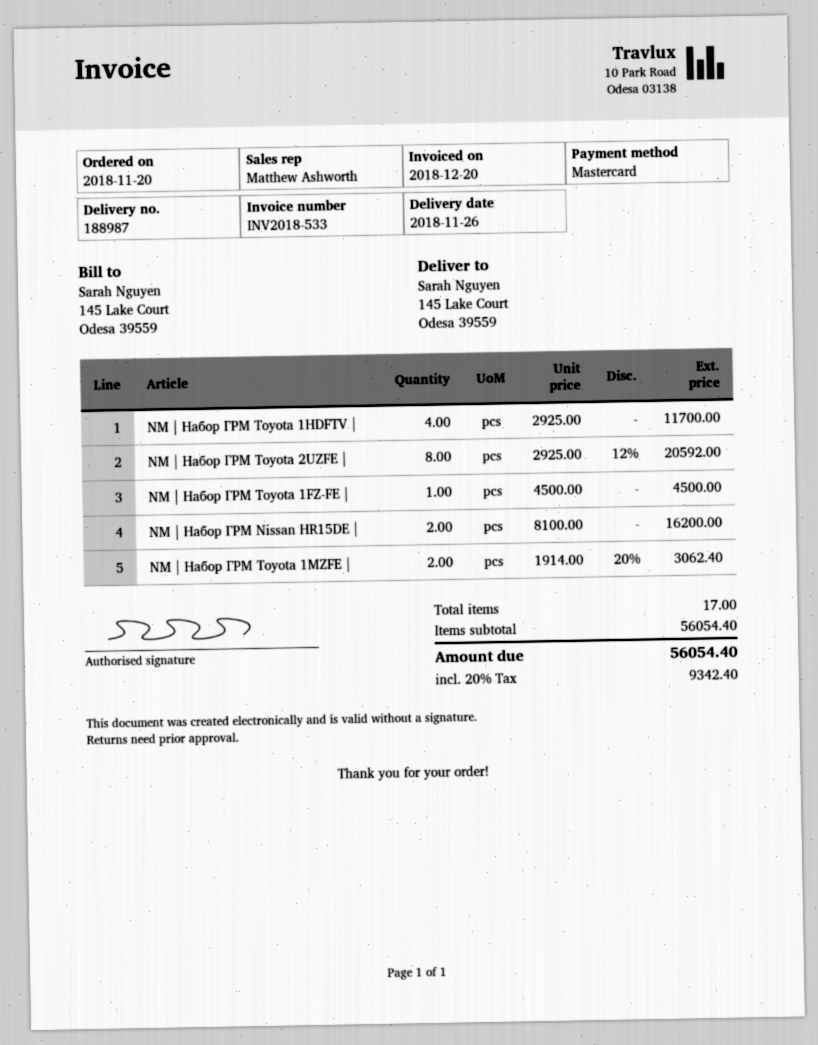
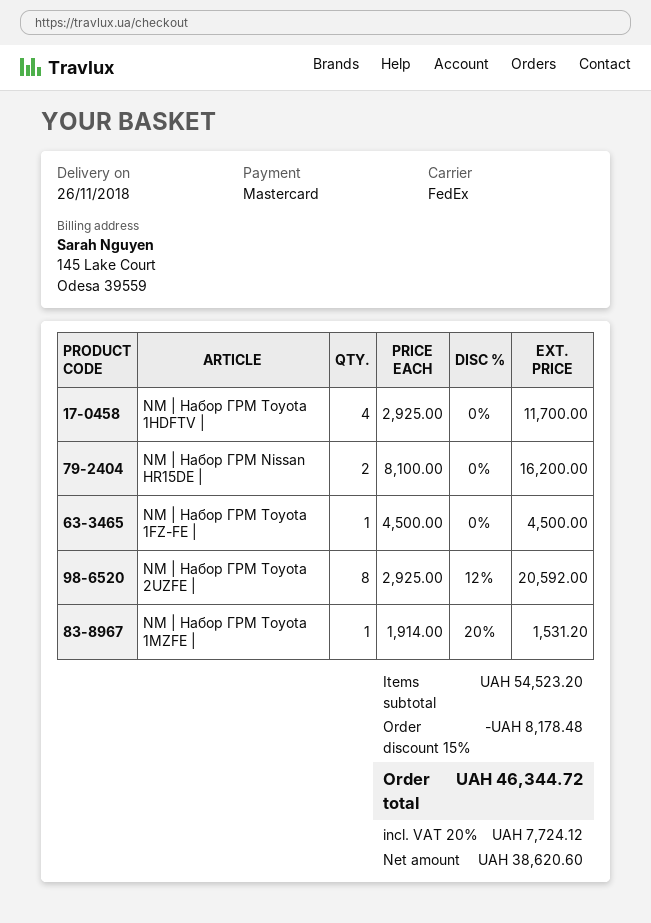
NM | Набор ГРМ Toyota 1MZFE |: 2 x 1914.00 - 20% = 3062.40 -> 1 x 1914.00 - 20% = 1531.20
subtotal: 56054.40 -> 54523.20
discount: none -> 15% = 8178.48
tax: 20% = 9342.40 -> 20% = 7724.12
total: 56054.40 -> 46344.72

